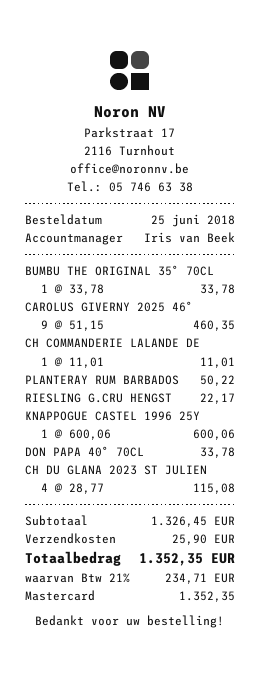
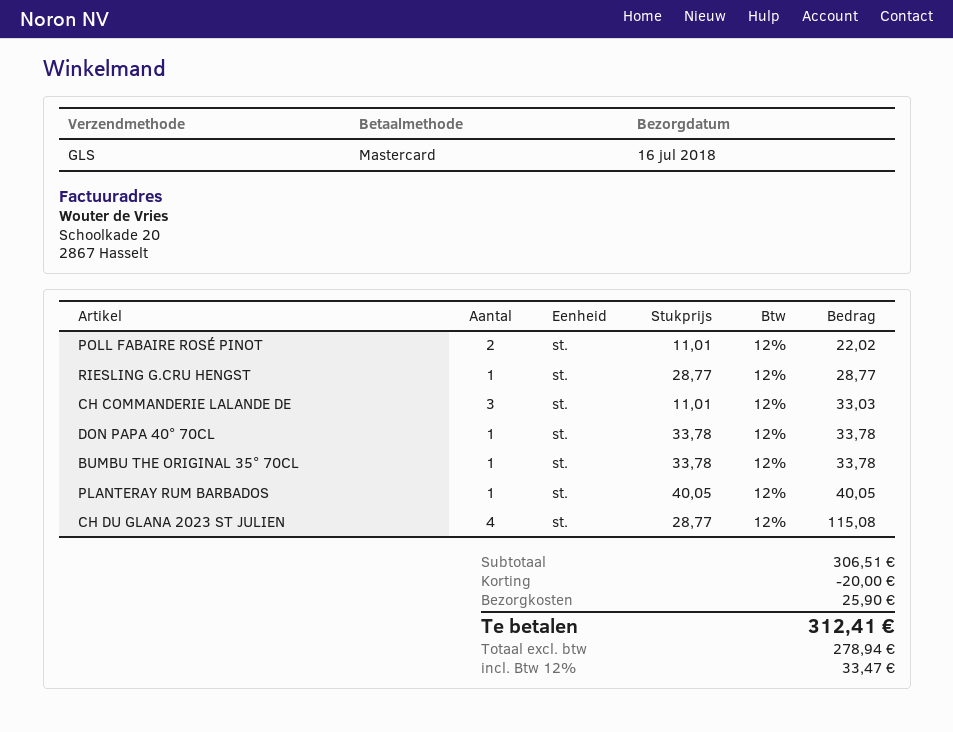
CAROLUS GIVERNY 2025 46°: 9 x 51.15 = 460.35 -> none
CH COMMANDERIE LALANDE DE: 1 x 11.01 = 11.01 -> 3 x 11.01 = 33.03
PLANTERAY RUM BARBADOS: 1 x 50.22 = 50.22 -> 1 x 40.05 = 40.05
RIESLING G.CRU HENGST: 1 x 22.17 = 22.17 -> 1 x 28.77 = 28.77
KNAPPOGUE CASTEL 1996 25Y: 1 x 600.06 = 600.06 -> none
POLL FABAIRE ROSÉ PINOT: none -> 2 x 11.01 = 22.02
subtotal: 1326.45 -> 306.51
discount: none -> 20.00
tax: 21% = 234.71 -> 12% = 33.47
total: 1352.35 -> 312.41

